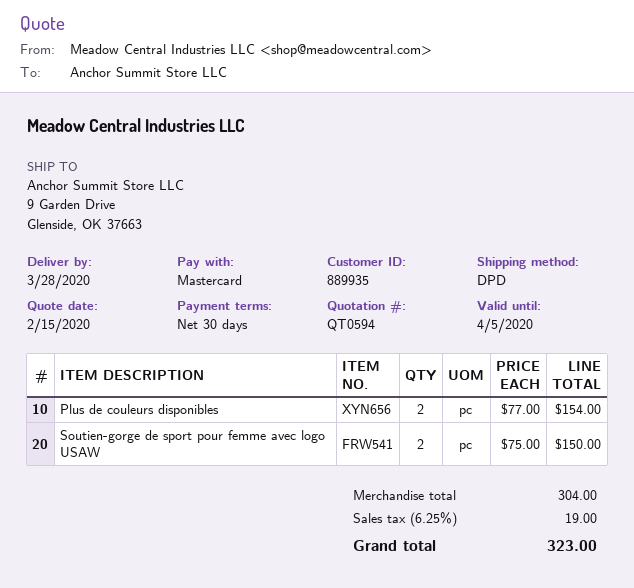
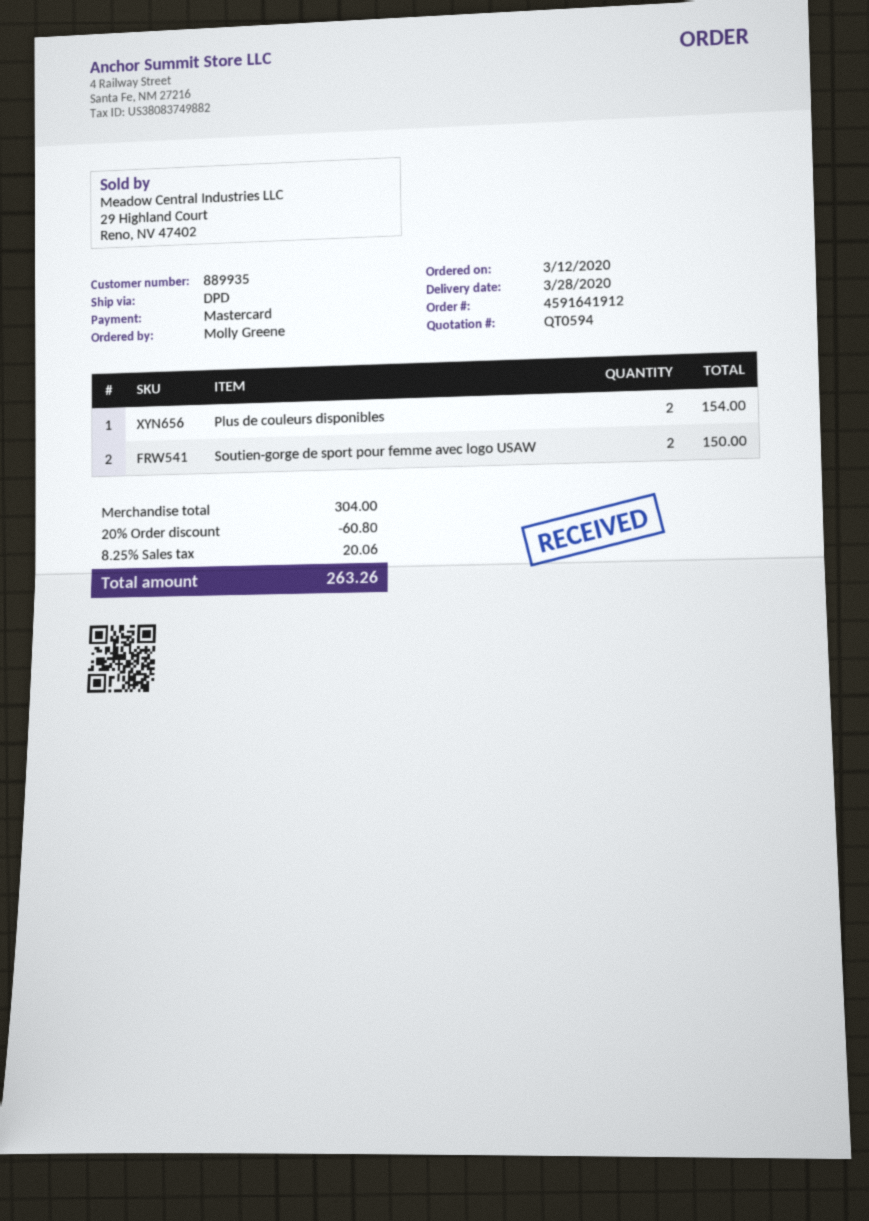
discount: none -> 20% = 60.80
tax: 6.25% = 19.00 -> 8.25% = 20.06
total: 323.00 -> 263.26

